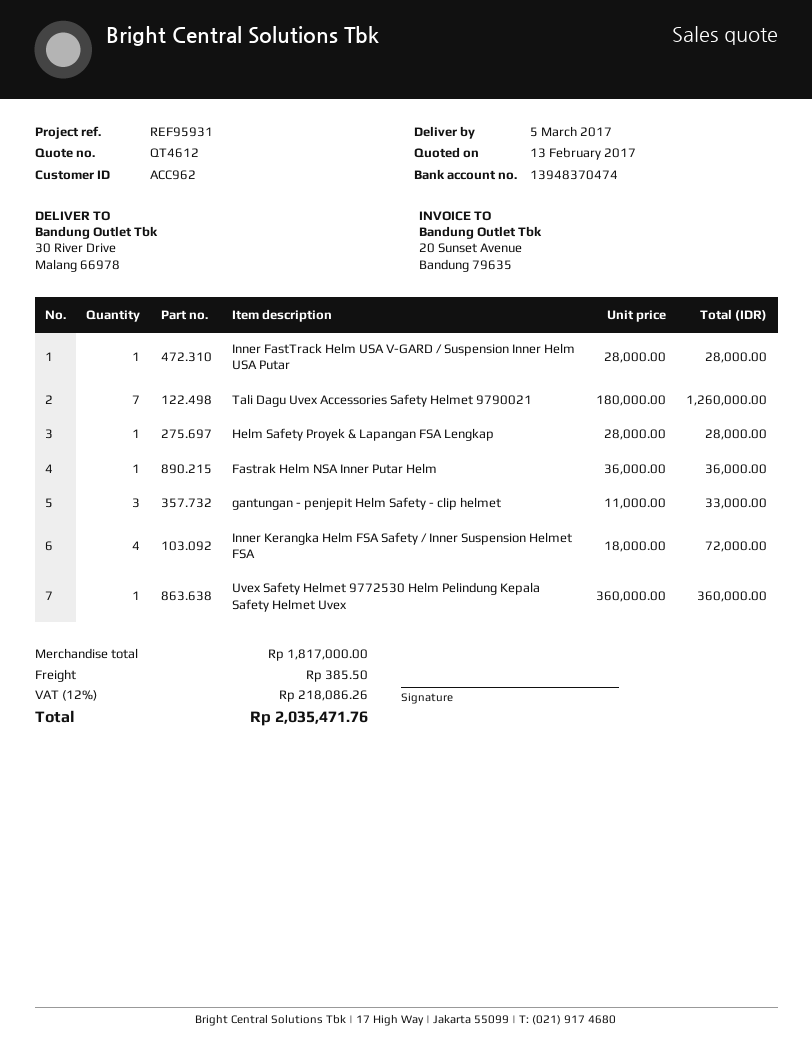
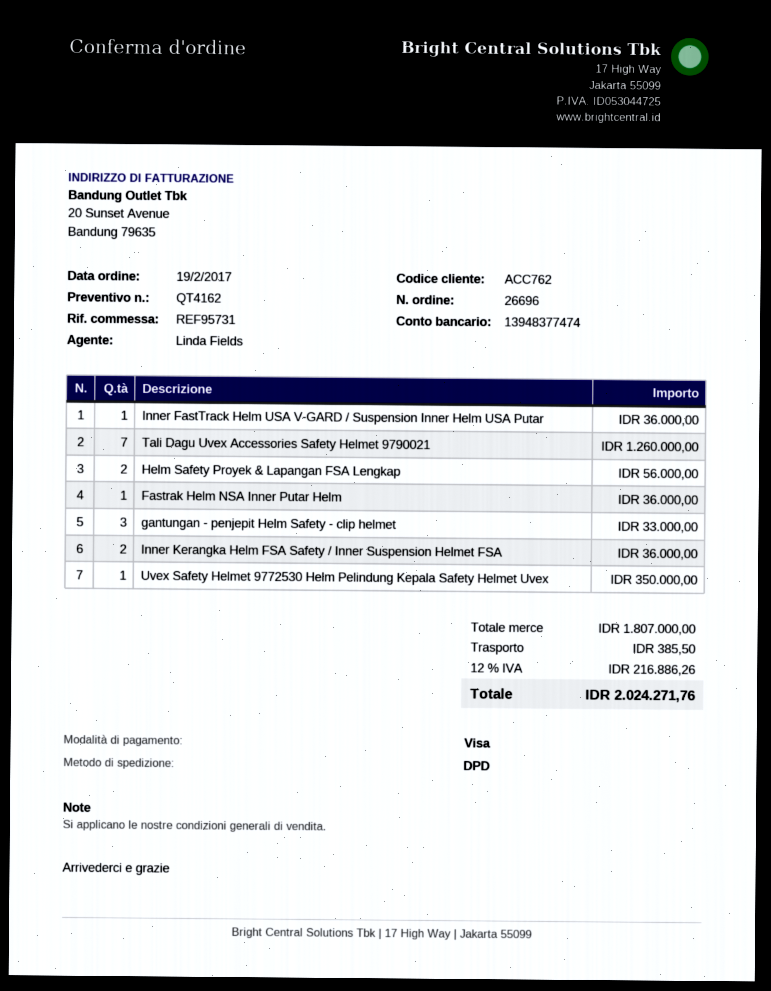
quote number: QT4612 -> QT4162
customer number: ACC962 -> ACC762
reference: REF95931 -> REF95731
bank account: 13948370474 -> 13948377474
Inner FastTrack Helm USA V-GARD / Suspension Inner Helm USA Putar: 1 for 28000.00 -> 1 for 36000.00
Helm Safety Proyek & Lapangan FSA Lengkap: 1 for 28000.00 -> 2 for 56000.00
Inner Kerangka Helm FSA Safety / Inner Suspension Helmet FSA: 4 for 72000.00 -> 2 for 36000.00
Uvex Safety Helmet 9772530 Helm Pelindung Kepala Safety Helmet Uvex: 1 for 360000.00 -> 1 for 350000.00
subtotal: 1817000.00 -> 1807000.00
tax: 12% = 218086.26 -> 12% = 216886.26
total: 2035471.76 -> 2024271.76

